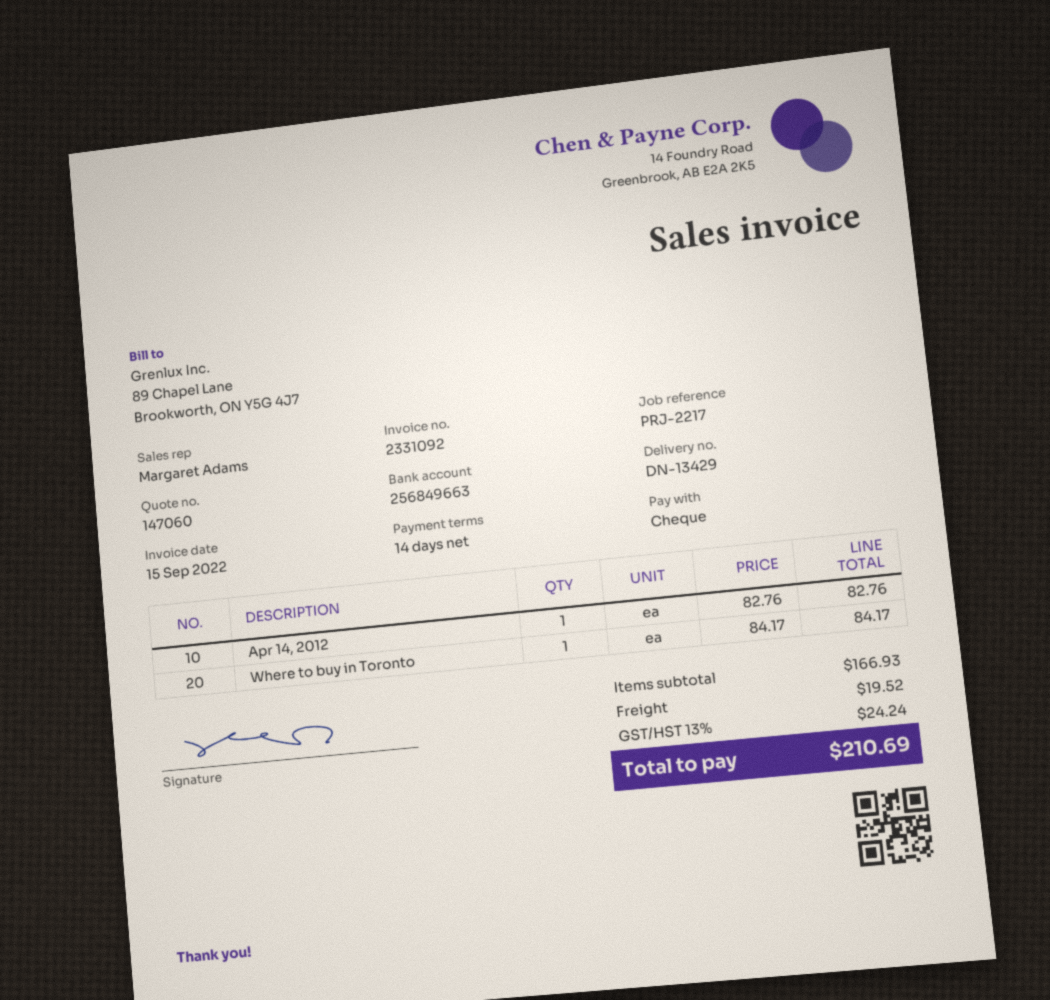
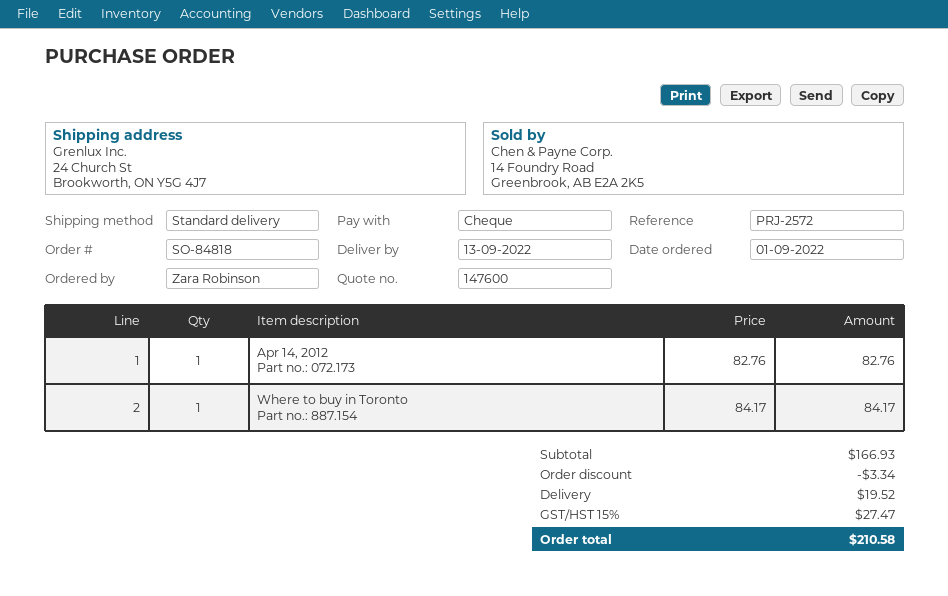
quote number: 147060 -> 147600
reference: PRJ-2217 -> PRJ-2572
discount: none -> 3.34
tax: 13% = 24.24 -> 15% = 27.47
total: 210.69 -> 210.58

